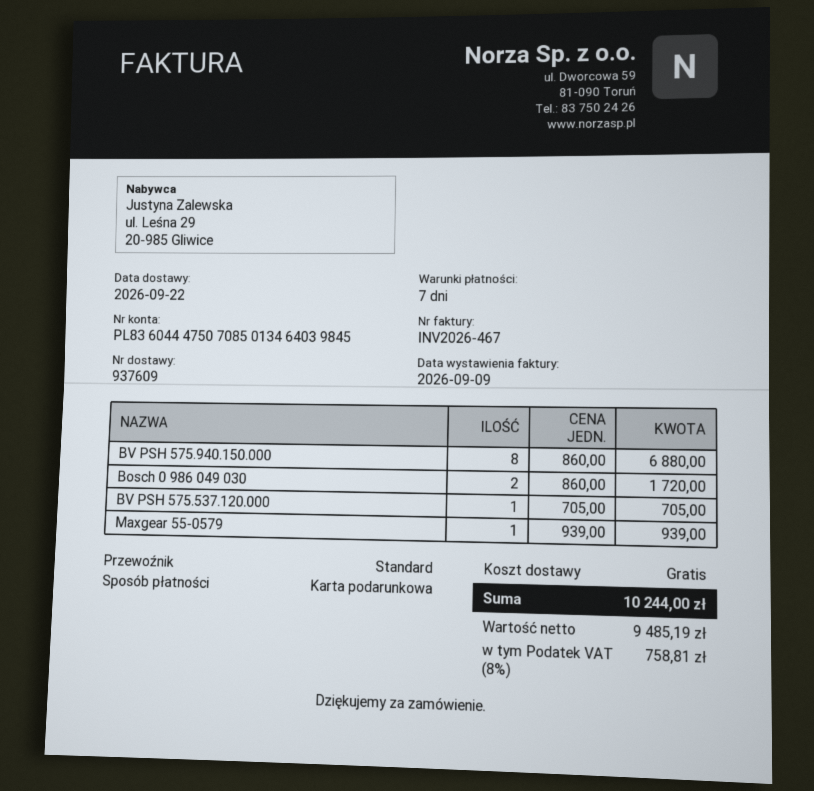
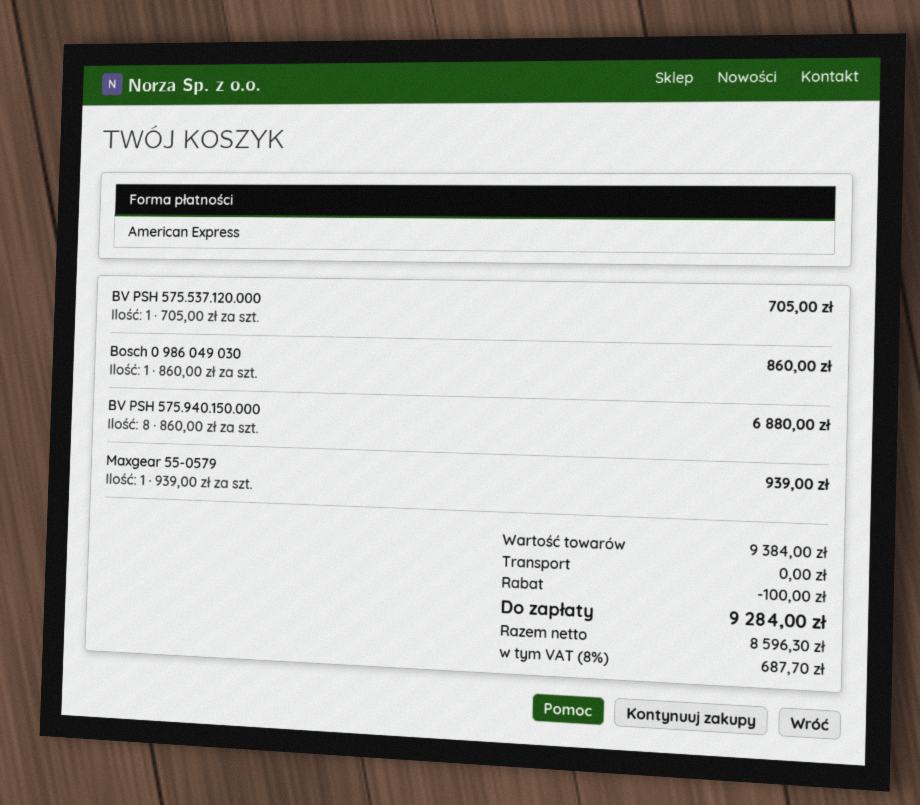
payment method: gift card -> American Express
Bosch 0 986 049 030: 2 x 860.00 = 1720.00 -> 1 x 860.00 = 860.00
discount: none -> 100.00
net: 9485.19 -> 8596.30
tax: 8% = 758.81 -> 8% = 687.70
total: 10244.00 -> 9284.00

